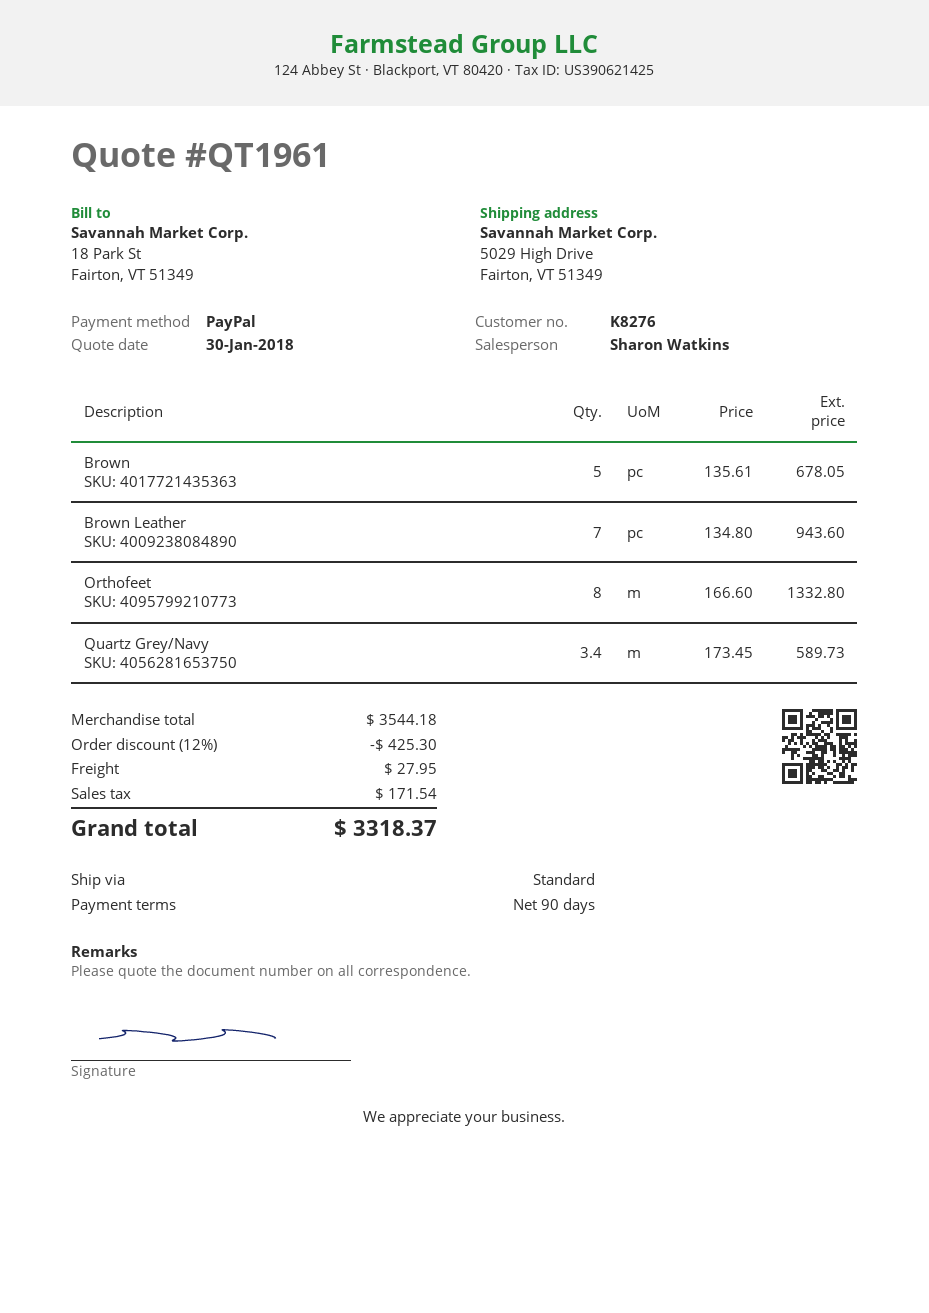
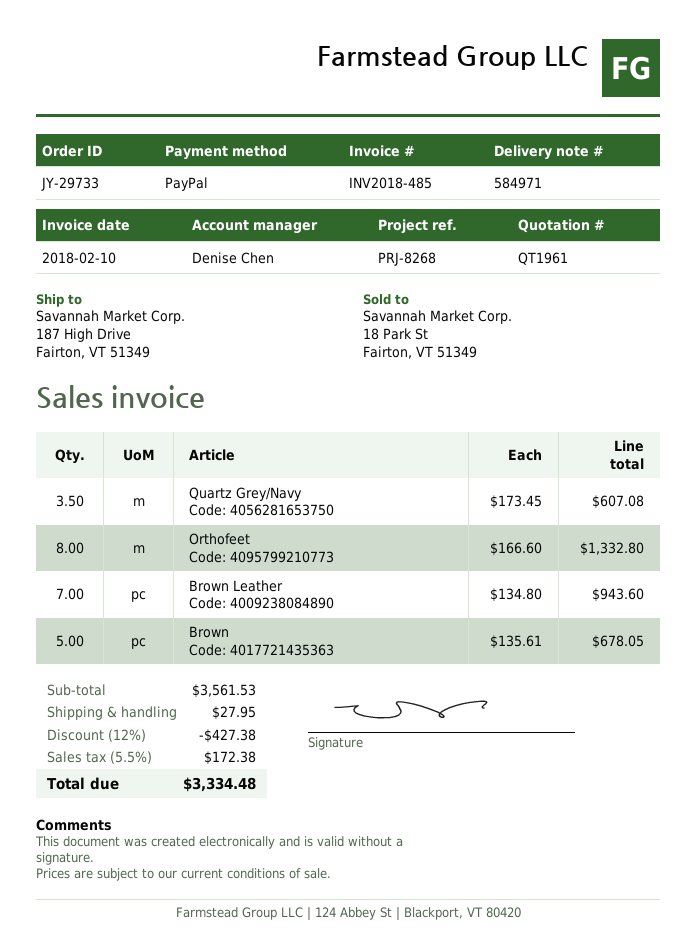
sales rep: Sharon Watkins -> Denise Chen
ship to: 5029 High Drive, Fairton, VT 51349 -> 187 High Drive, Fairton, VT 51349
Quartz Grey/Navy: 3.4 x 173.45 = 589.73 -> 3.5 x 173.45 = 607.08
subtotal: 3544.18 -> 3561.53
discount: 12% = 425.30 -> 12% = 427.38
tax: 171.54 -> 172.38
total: 3318.37 -> 3334.48

